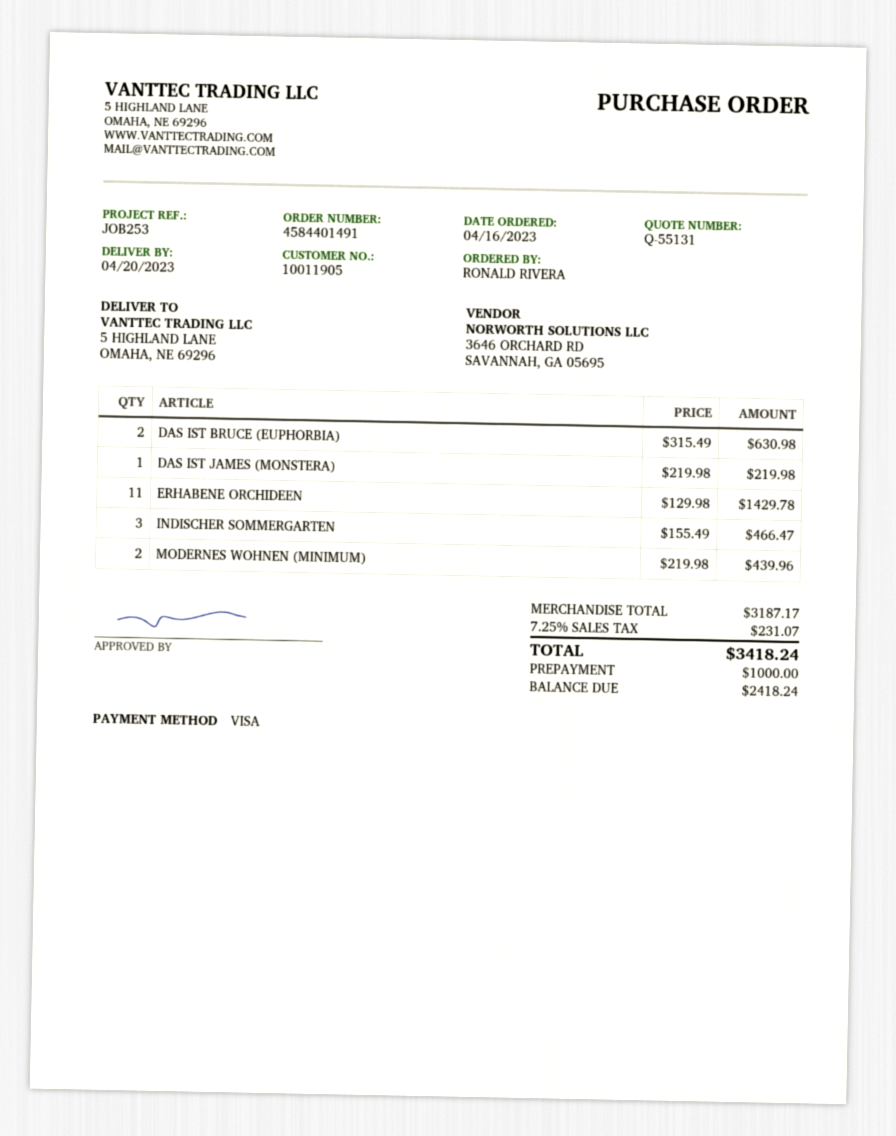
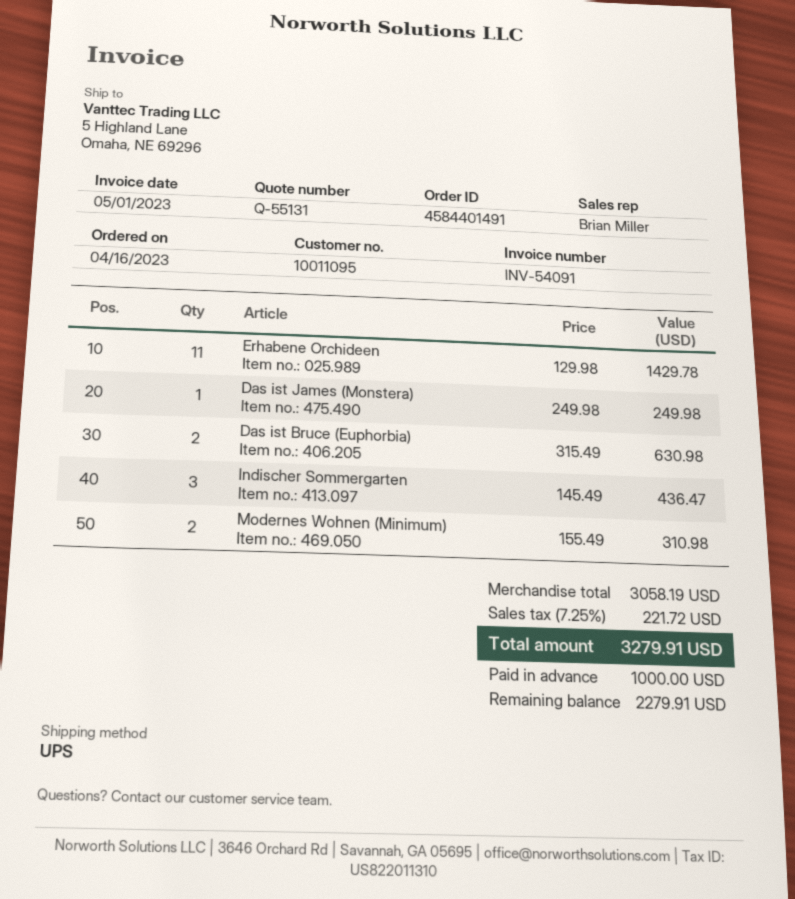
customer number: 10011905 -> 10011095
DAS IST JAMES (MONSTERA): 1 x 219.98 = 219.98 -> 1 x 249.98 = 249.98
INDISCHER SOMMERGARTEN: 3 x 155.49 = 466.47 -> 3 x 145.49 = 436.47
MODERNES WOHNEN (MINIMUM): 2 x 219.98 = 439.96 -> 2 x 155.49 = 310.98
subtotal: 3187.17 -> 3058.19
tax: 7.25% = 231.07 -> 7.25% = 221.72
total: 3418.24 -> 3279.91
balance: 2418.24 -> 2279.91

